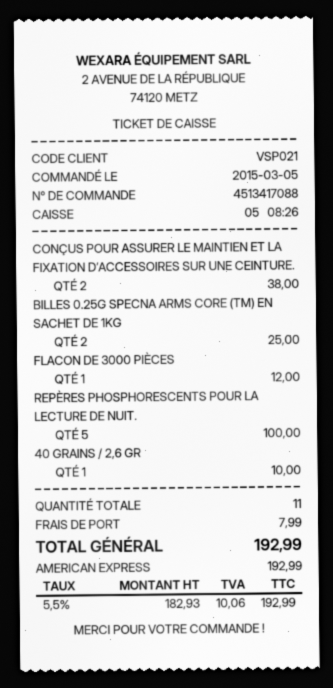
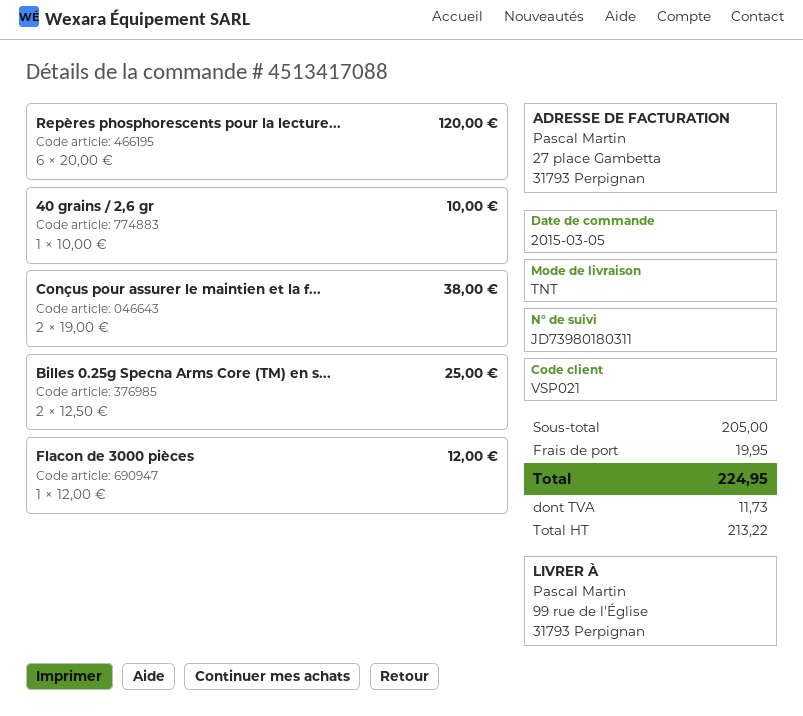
REPÈRES PHOSPHORESCENTS POUR LA LECTURE DE NUIT.: 5 for 100.00 -> 6 for 120.00
shipping: 7.99 -> 19.95
net: 182.93 -> 213.22
tax: 10.06 -> 11.73
total: 192.99 -> 224.95

